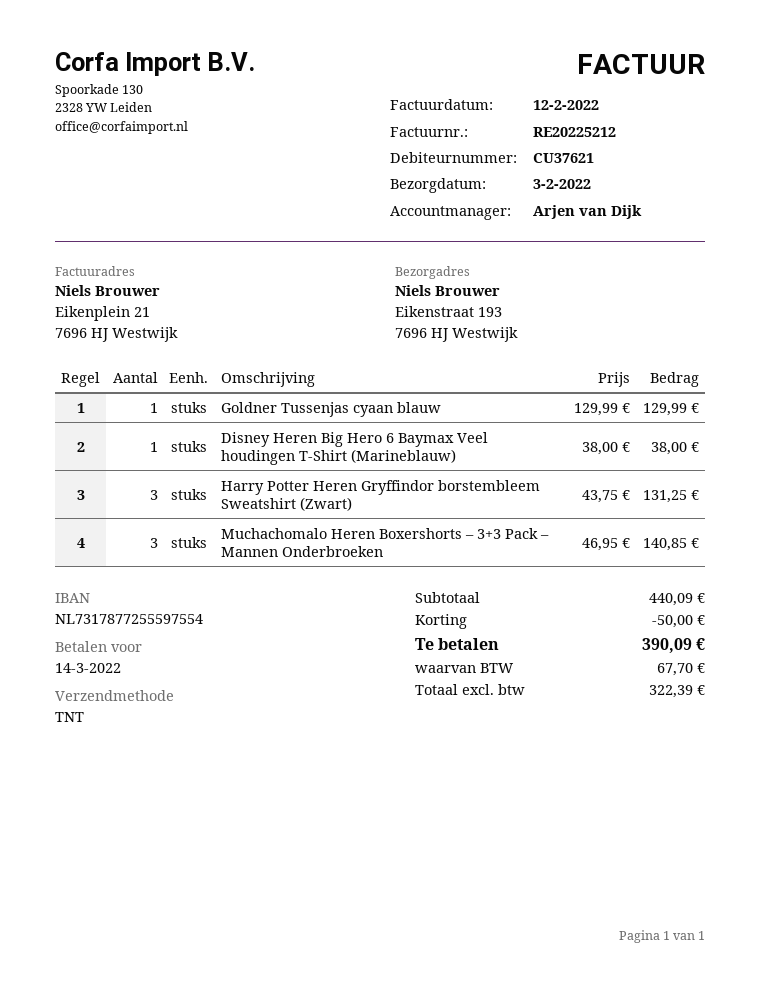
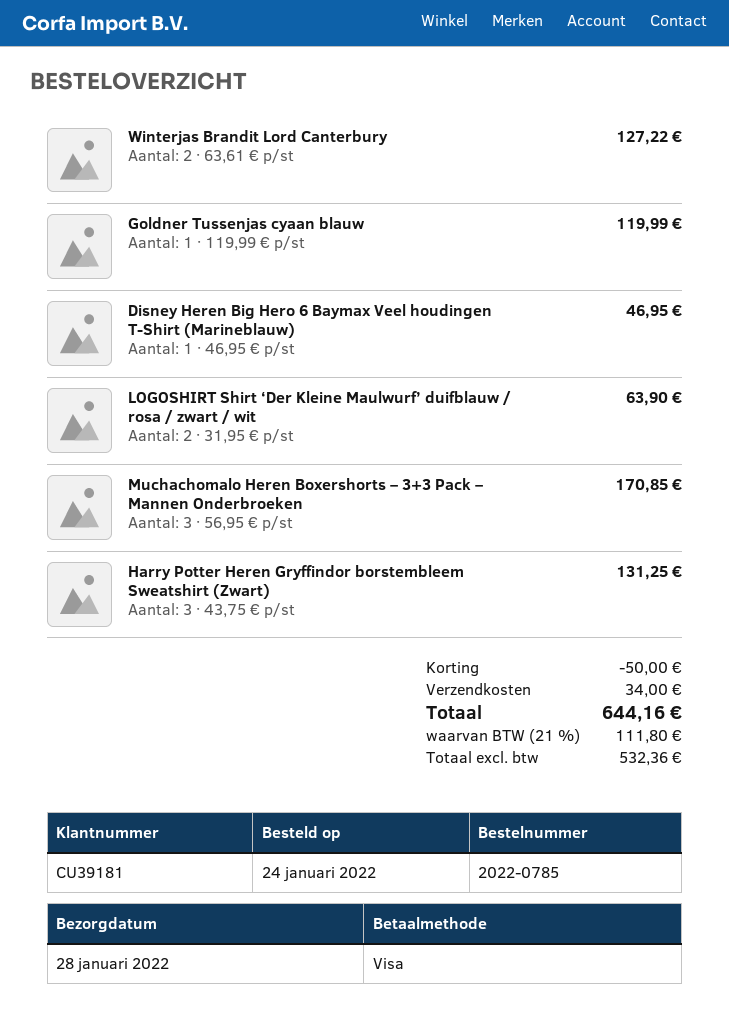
delivery date: 2022-02-03 -> 2022-01-28
customer number: CU37621 -> CU39181
Goldner Tussenjas cyaan blauw: 1 x 129.99 = 129.99 -> 1 x 119.99 = 119.99
Disney Heren Big Hero 6 Baymax Veel houdingen T-Shirt (Marineblauw): 1 x 38.00 = 38.00 -> 1 x 46.95 = 46.95
Muchachomalo Heren Boxershorts – 3+3 Pack – Mannen Onderbroeken: 3 x 46.95 = 140.85 -> 3 x 56.95 = 170.85
Winterjas Brandit Lord Canterbury: none -> 2 x 63.61 = 127.22
LOGOSHIRT Shirt ‘Der Kleine Maulwurf’ duifblauw / rosa / zwart / wit: none -> 2 x 31.95 = 63.90
shipping: none -> 34.00
net: 322.39 -> 532.36
tax: 67.70 -> 111.80
total: 390.09 -> 644.16

